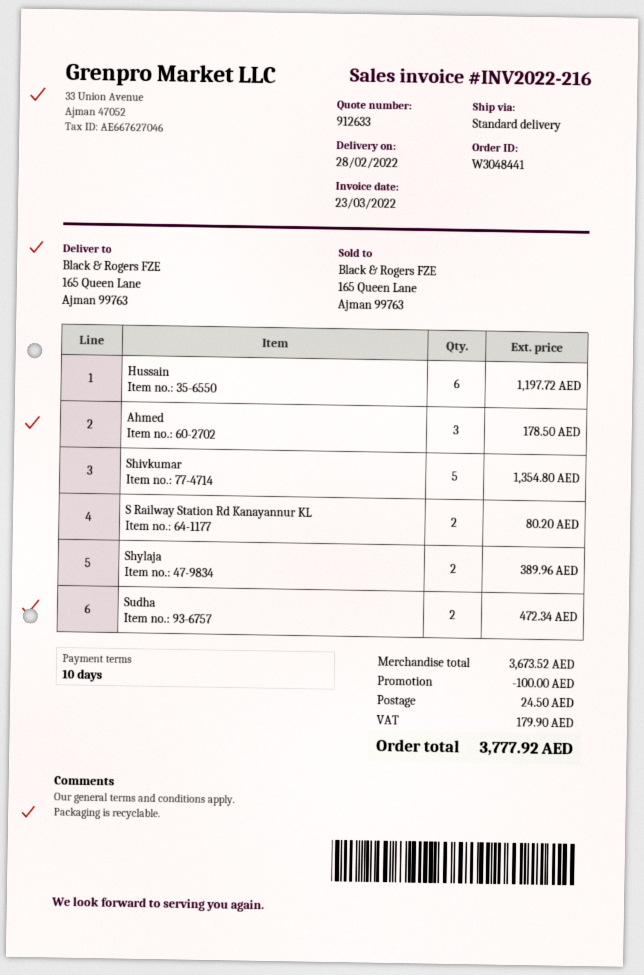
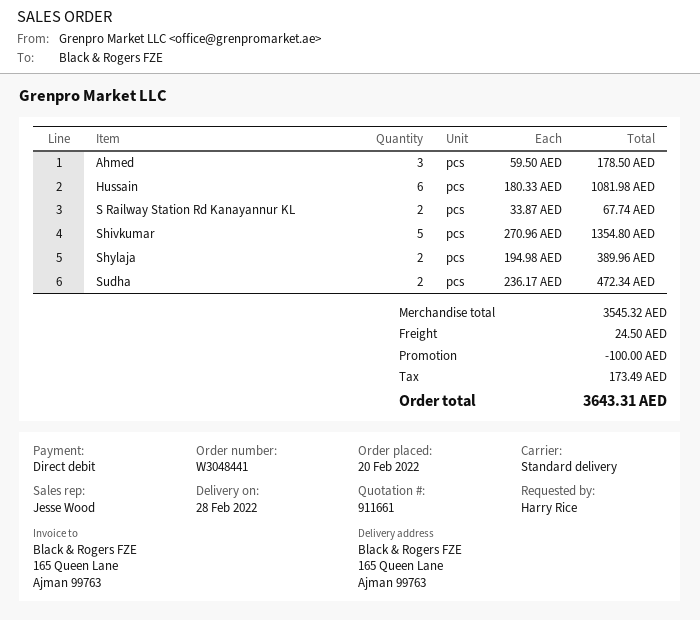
quote number: 912633 -> 911661
Hussain: 6 for 1197.72 -> 6 for 1081.98
S Railway Station Rd Kanayannur KL: 2 for 80.20 -> 2 for 67.74
subtotal: 3673.52 -> 3545.32
tax: 179.90 -> 173.49
total: 3777.92 -> 3643.31

